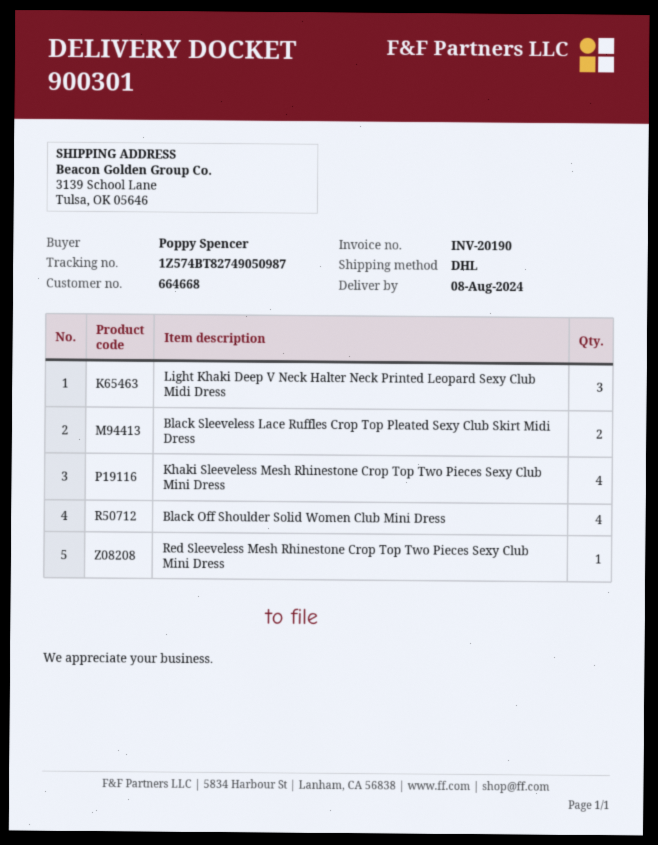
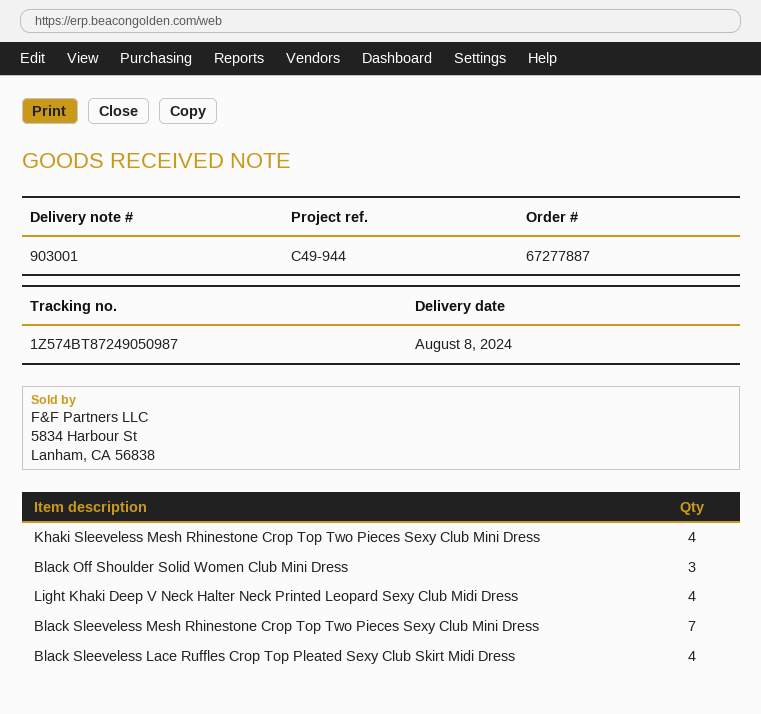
delivery note number: 900301 -> 903001
tracking number: 1Z574BT82749050987 -> 1Z574BT87249050987
Light Khaki Deep V Neck Halter Neck Printed Leopard Sexy Club Midi Dress: 3 -> 4
Black Sleeveless Lace Ruffles Crop Top Pleated Sexy Club Skirt Midi Dress: 2 -> 4
Black Off Shoulder Solid Women Club Mini Dress: 4 -> 3
Red Sleeveless Mesh Rhinestone Crop Top Two Pieces Sexy Club Mini Dress: 1 -> none
Black Sleeveless Mesh Rhinestone Crop Top Two Pieces Sexy Club Mini Dress: none -> 7

